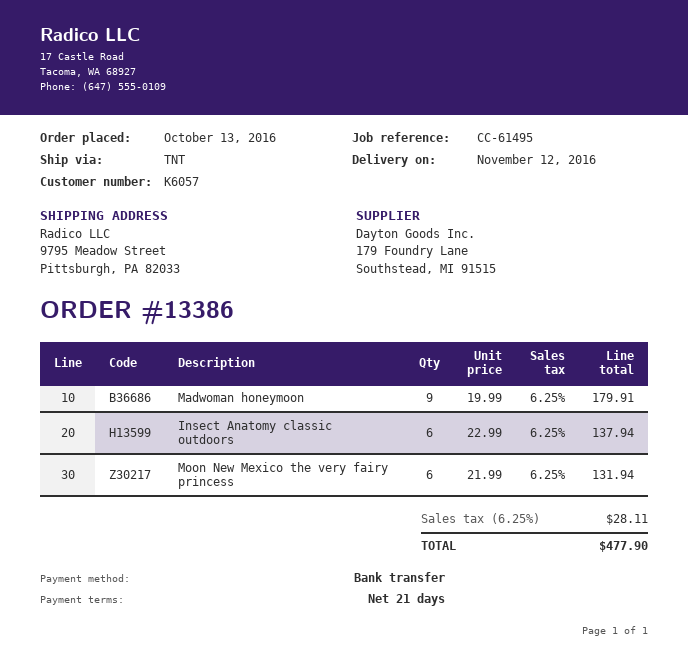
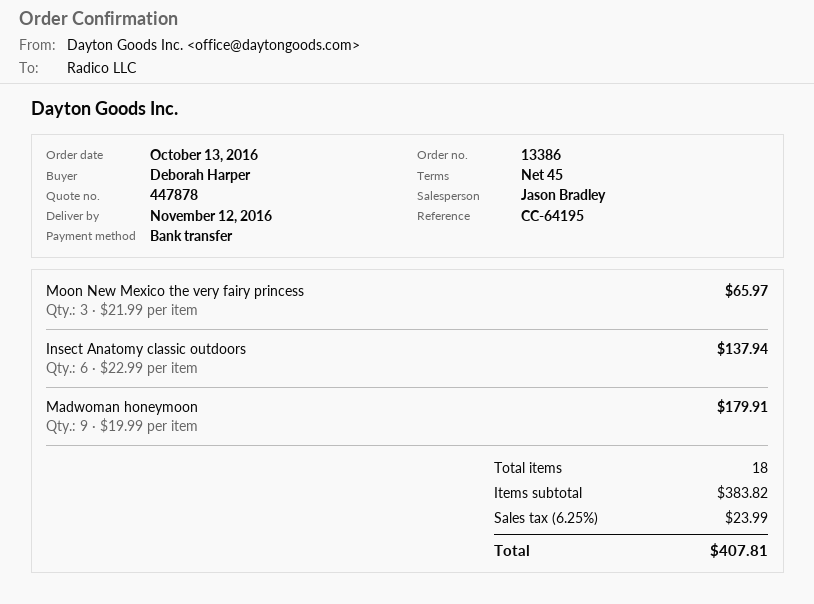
payment terms: 21 days -> 45 days
reference: CC-61495 -> CC-64195
Moon New Mexico the very fairy princess: 6 x 21.99 = 131.94 -> 3 x 21.99 = 65.97
tax: 6.25% = 28.11 -> 6.25% = 23.99
total: 477.90 -> 407.81

